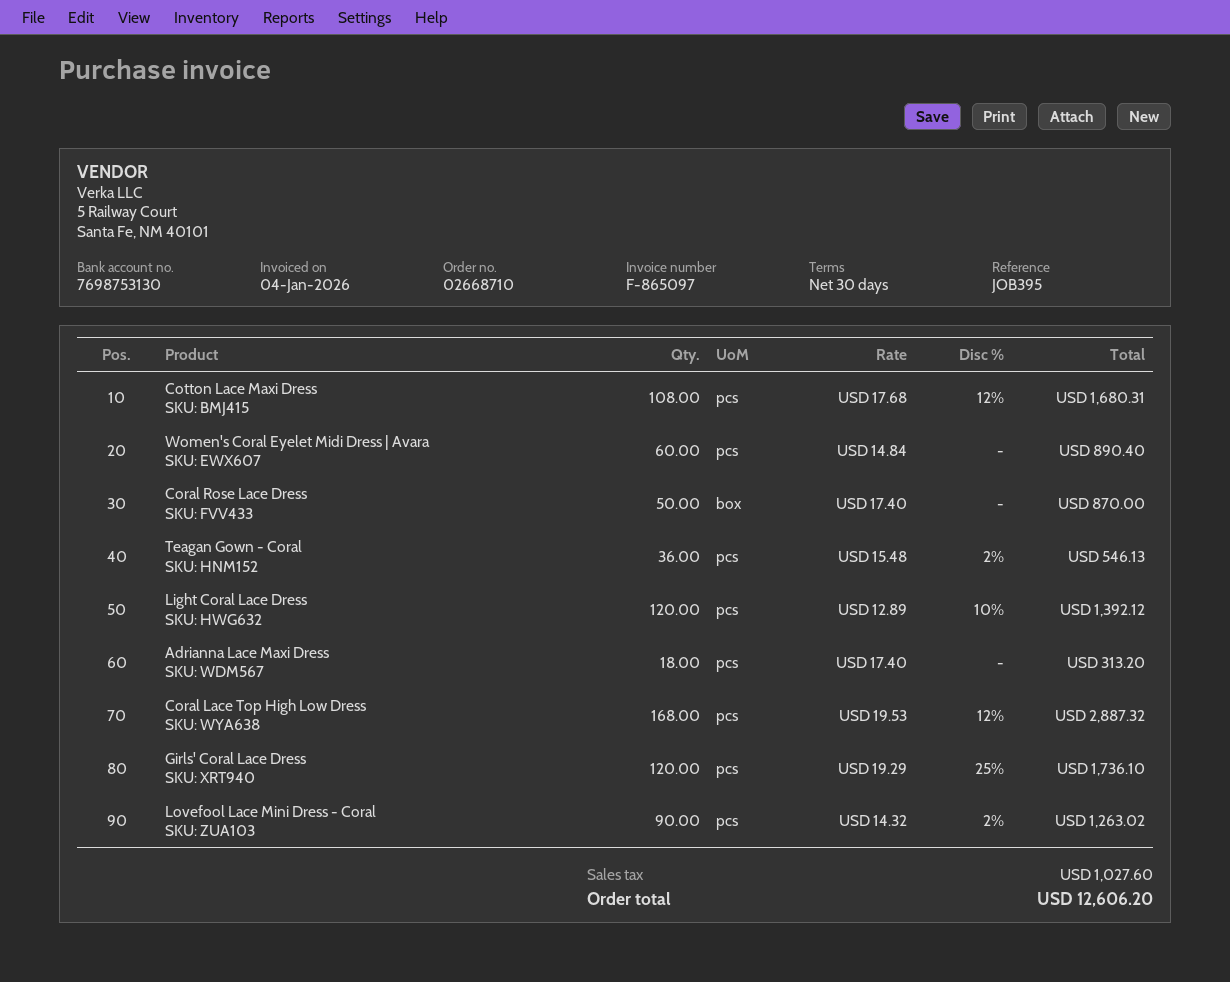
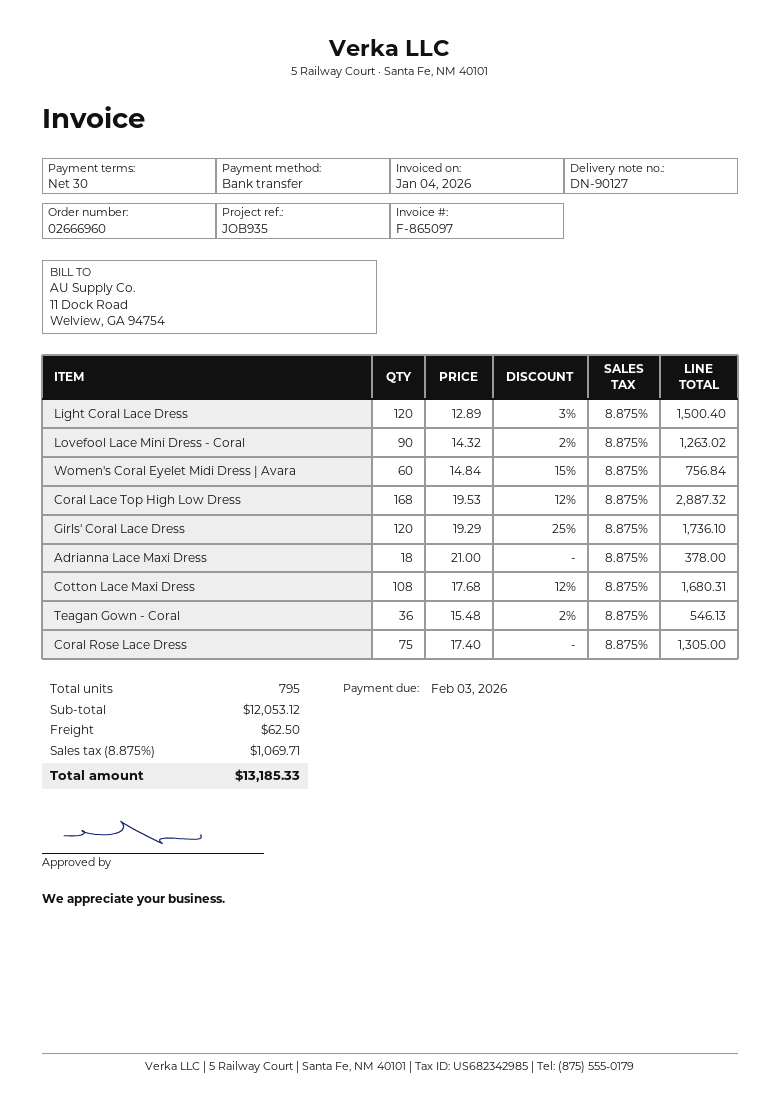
order number: 02668710 -> 02666960
reference: JOB395 -> JOB935
Women's Coral Eyelet Midi Dress | Avara: 60 x 14.84 = 890.40 -> 60 x 14.84 - 15% = 756.84
Coral Rose Lace Dress: 50 x 17.40 = 870.00 -> 75 x 17.40 = 1305.00
Light Coral Lace Dress: 120 x 12.89 - 10% = 1392.12 -> 120 x 12.89 - 3% = 1500.40
Adrianna Lace Maxi Dress: 18 x 17.40 = 313.20 -> 18 x 21.00 = 378.00
shipping: none -> 62.50
tax: 1027.60 -> 1069.71
total: 12606.20 -> 13185.33

